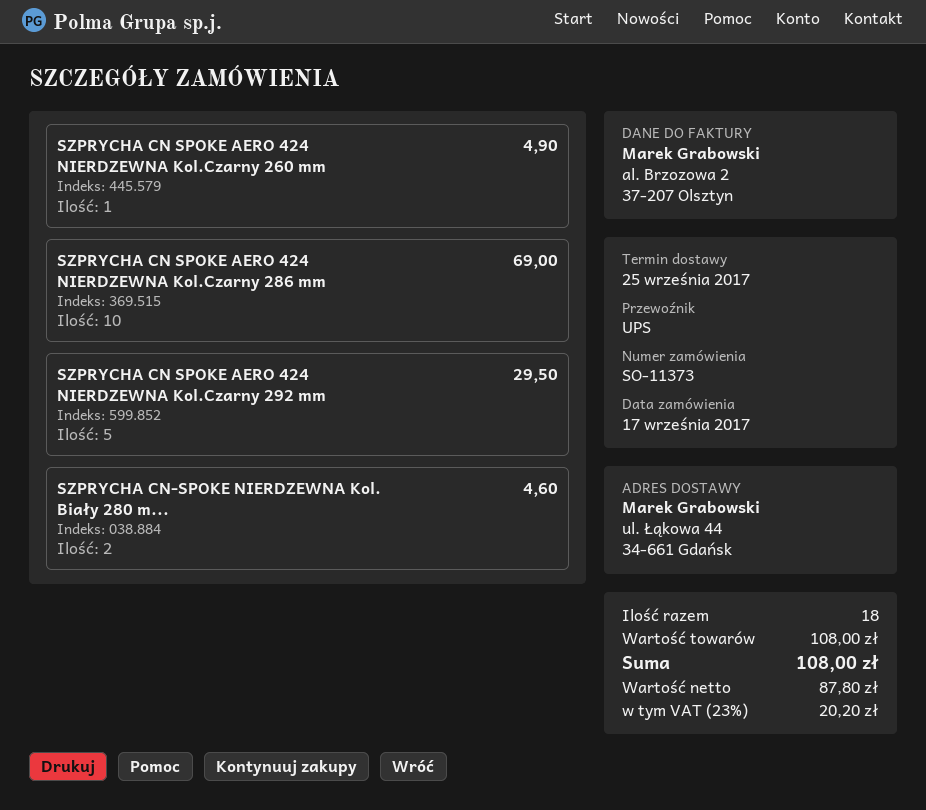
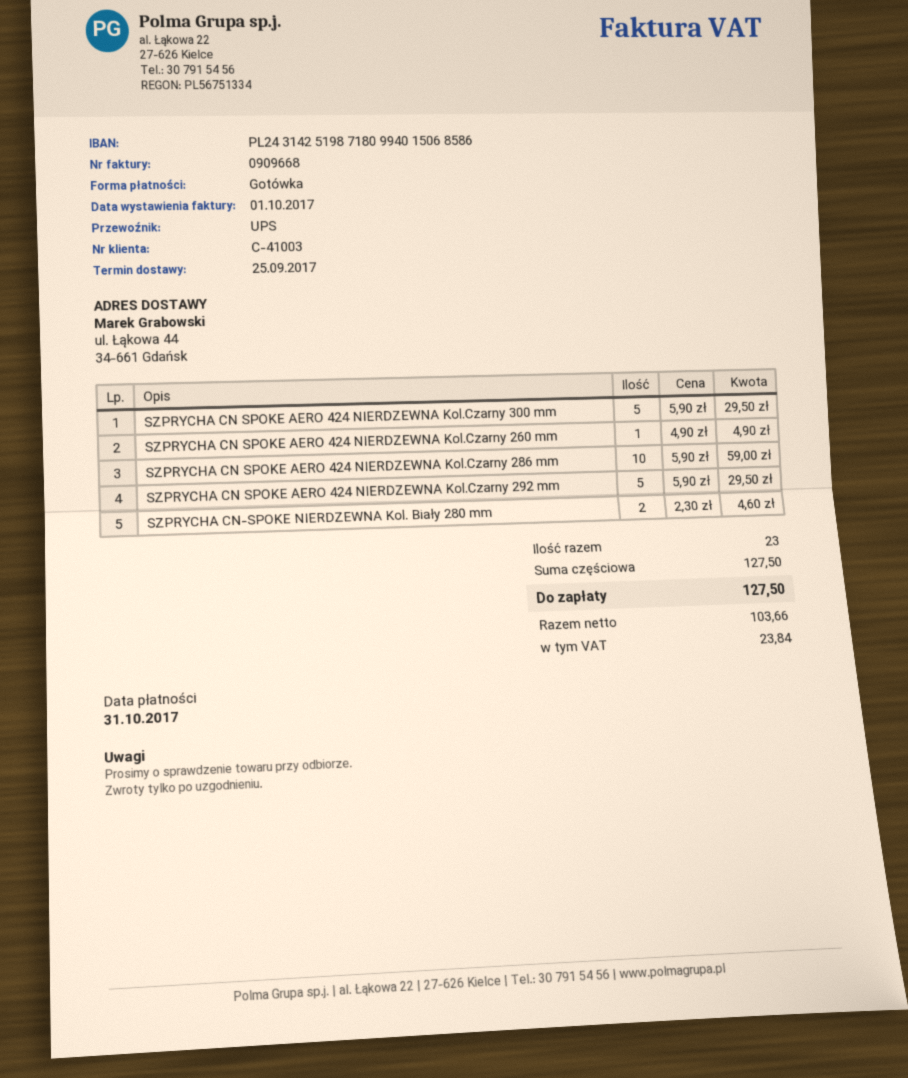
SZPRYCHA CN SPOKE AERO 424 NIERDZEWNA Kol.Czarny 286 mm: 10 for 69.00 -> 10 for 59.00
SZPRYCHA CN SPOKE AERO 424 NIERDZEWNA Kol.Czarny 300 mm: none -> 5 for 29.50
total quantity: 18 -> 23
subtotal: 108.00 -> 127.50
net: 87.80 -> 103.66
tax: 20.20 -> 23.84
total: 108.00 -> 127.50

